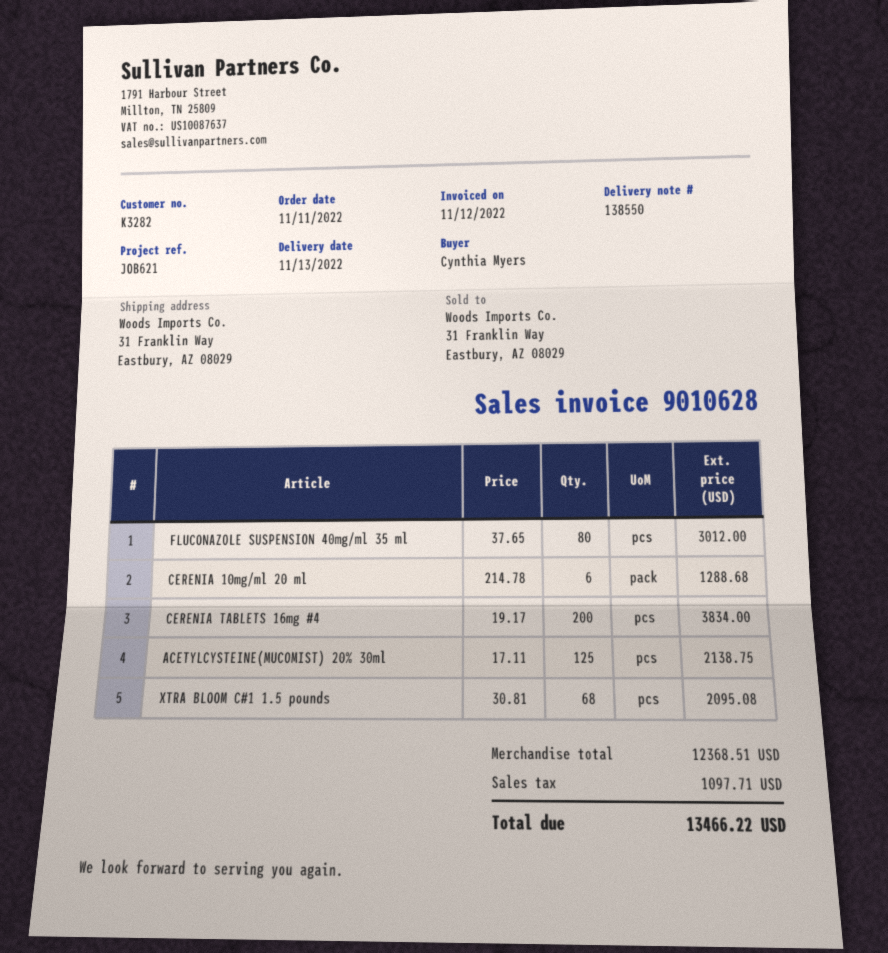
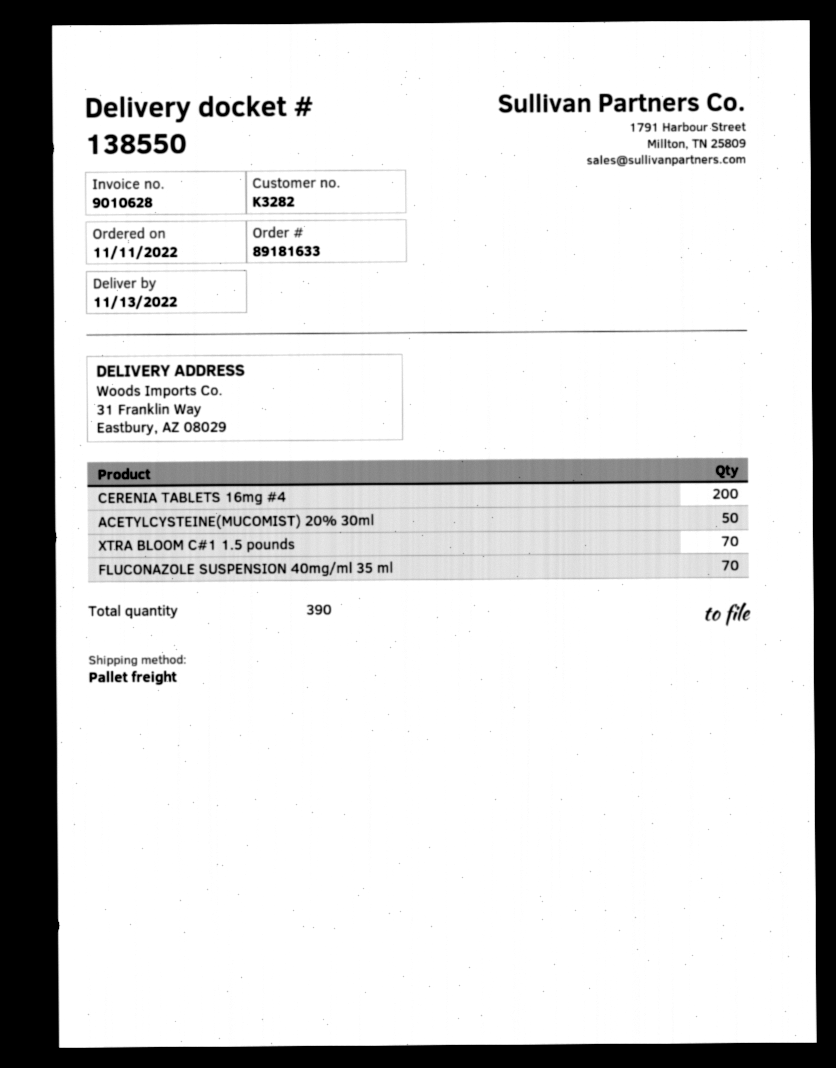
FLUCONAZOLE SUSPENSION 40mg/ml 35 ml: 80 -> 70
CERENIA 10mg/ml 20 ml: 6 -> none
ACETYLCYSTEINE(MUCOMIST) 20% 30ml: 125 -> 50
XTRA BLOOM C#1 1.5 pounds: 68 -> 70

